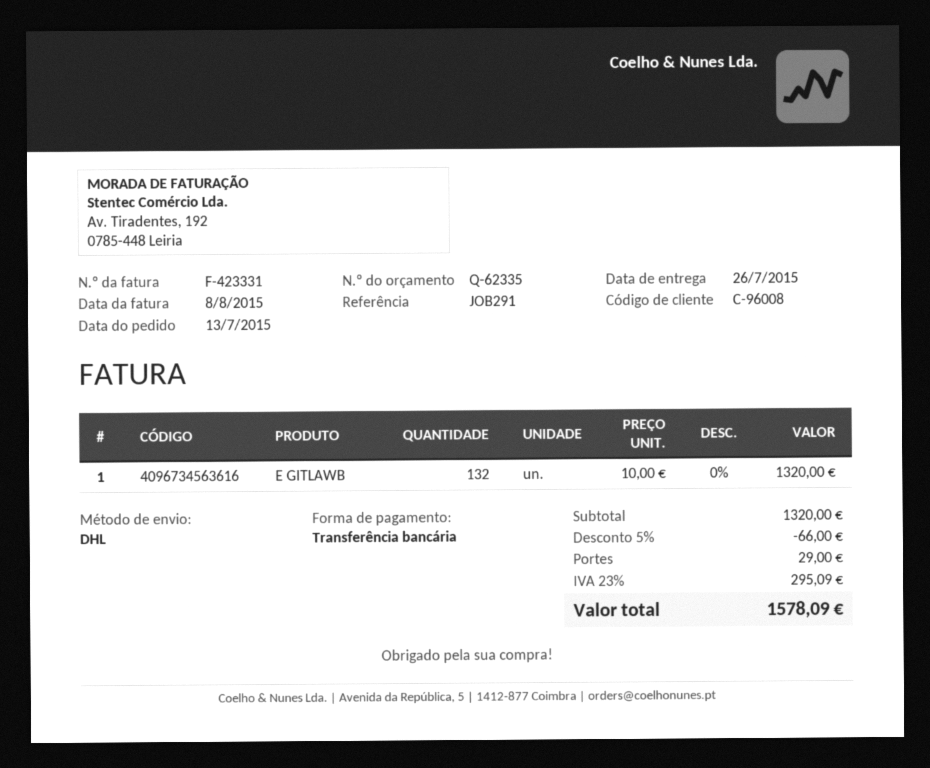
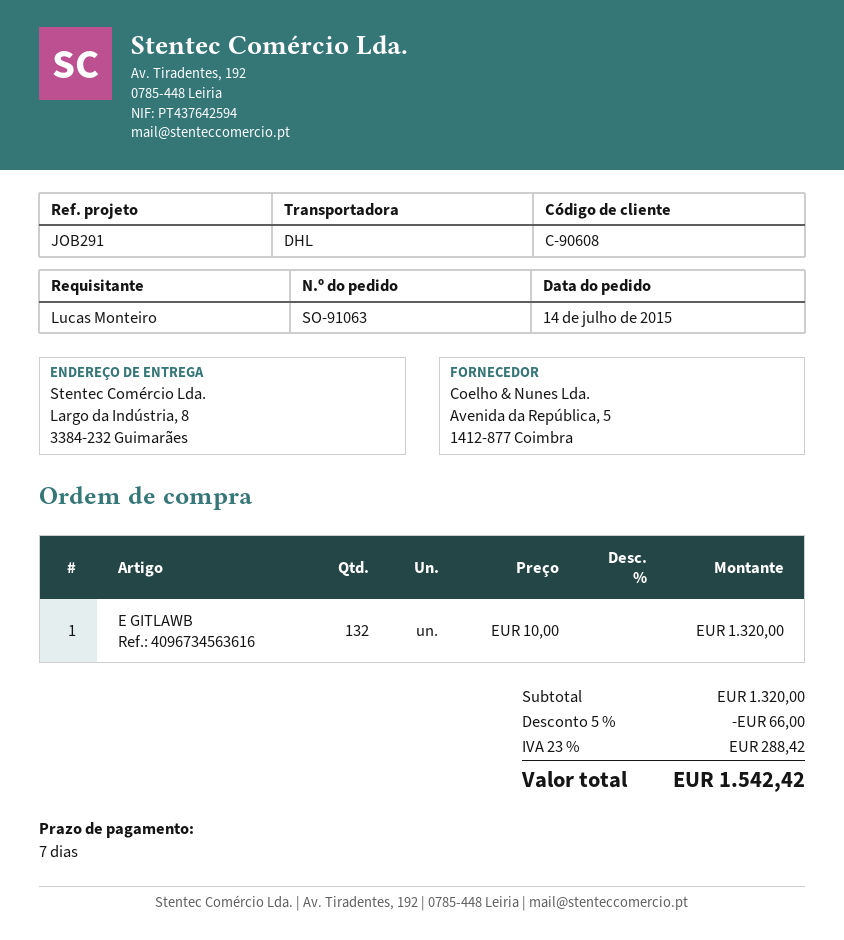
order date: 2015-07-13 -> 2015-07-14
customer number: C-96008 -> C-90608
shipping: 29.00 -> none
tax: 23% = 295.09 -> 23% = 288.42
total: 1578.09 -> 1542.42

